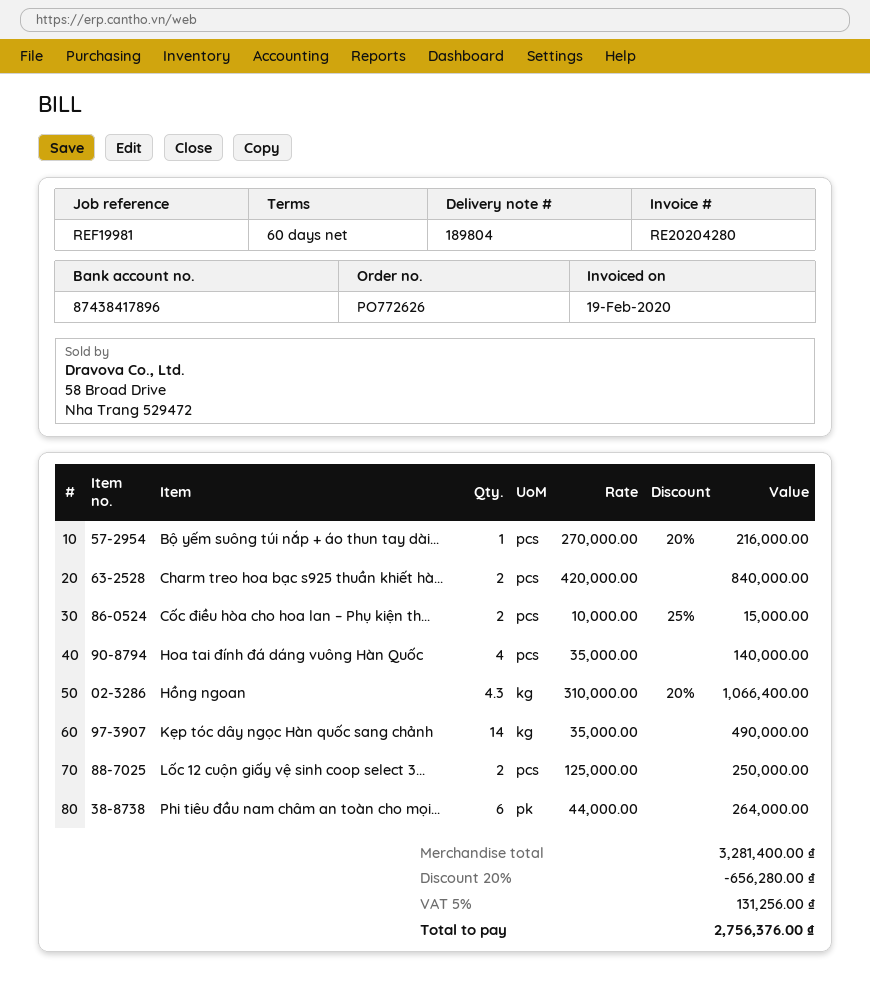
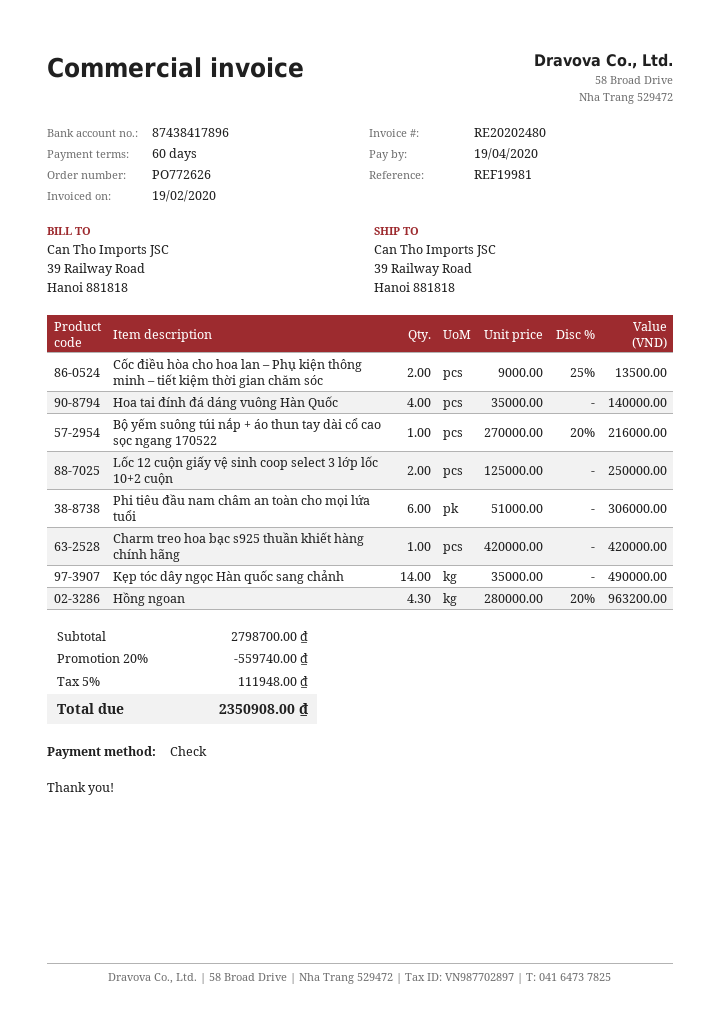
invoice number: RE20204280 -> RE20202480
Charm treo hoa bạc s925 thuần khiết hà...: 2 x 420000.00 = 840000.00 -> 1 x 420000.00 = 420000.00
Cốc điều hòa cho hoa lan – Phụ kiện th...: 2 x 10000.00 - 25% = 15000.00 -> 2 x 9000.00 - 25% = 13500.00
Hồng ngoan: 4.3 x 310000.00 - 20% = 1066400.00 -> 4.3 x 280000.00 - 20% = 963200.00
Phi tiêu đầu nam châm an toàn cho mọi...: 6 x 44000.00 = 264000.00 -> 6 x 51000.00 = 306000.00
subtotal: 3281400.00 -> 2798700.00
discount: 20% = 656280.00 -> 20% = 559740.00
tax: 5% = 131256.00 -> 5% = 111948.00
total: 2756376.00 -> 2350908.00

